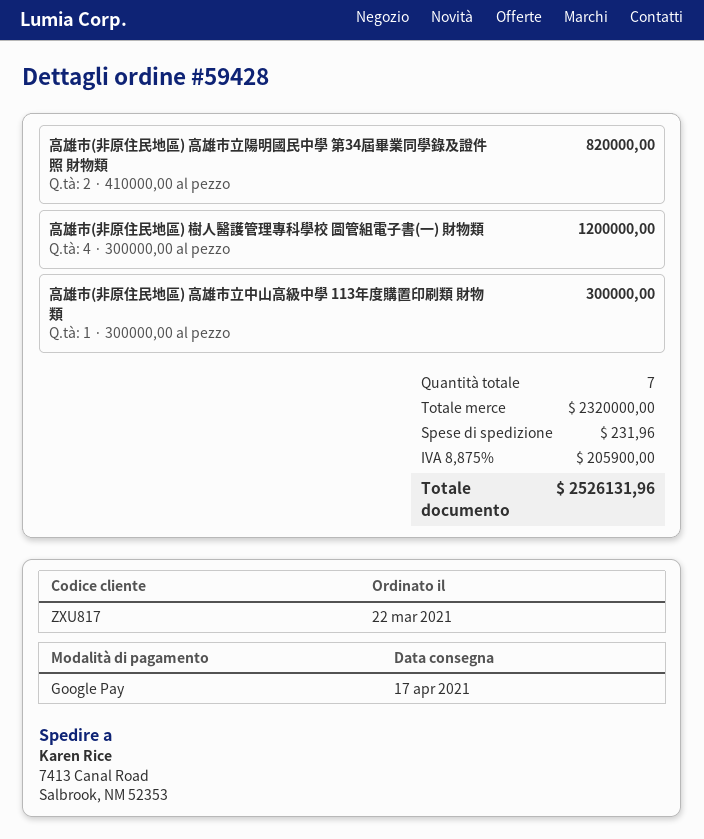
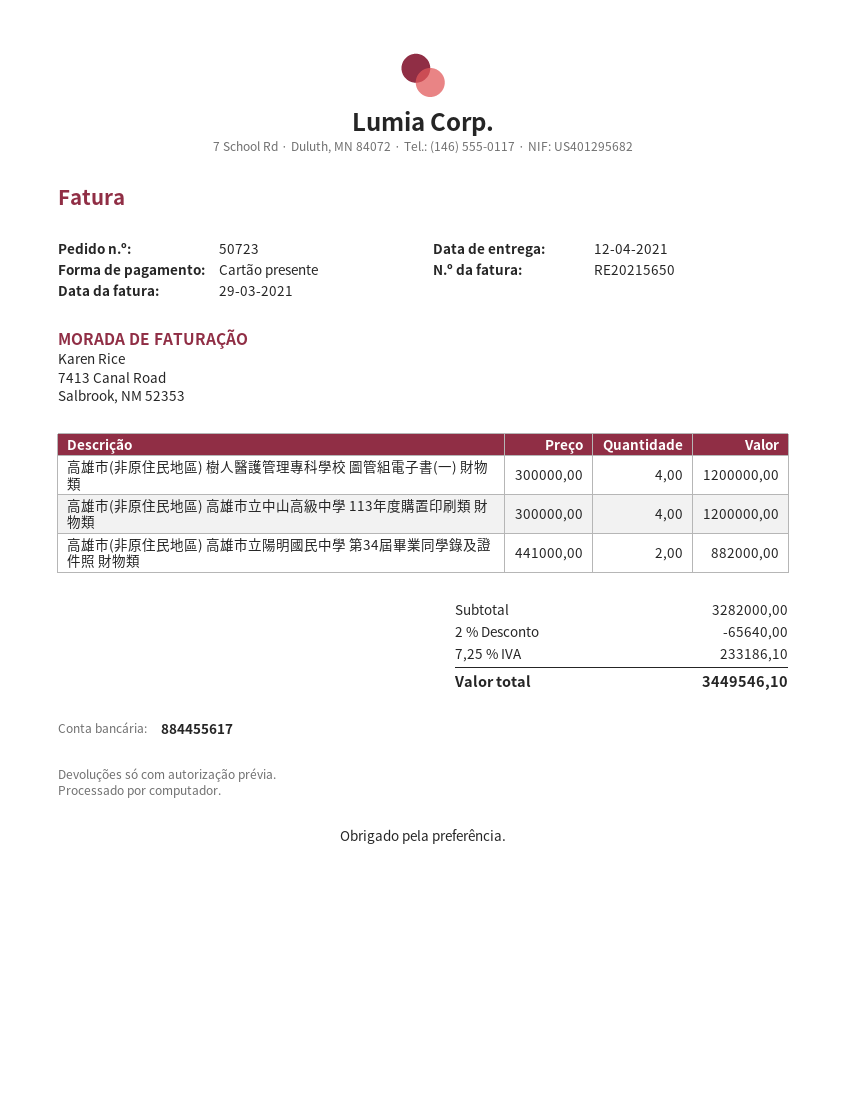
order number: 59428 -> 50723
delivery date: 2021-04-17 -> 2021-04-12
payment method: Google Pay -> gift card
高雄市(非原住民地區) 高雄市立陽明國民中學 第34屆畢業同學錄及證件照 財物類: 2 x 410000.00 = 820000.00 -> 2 x 441000.00 = 882000.00
高雄市(非原住民地區) 高雄市立中山高級中學 113年度購置印刷類 財物類: 1 x 300000.00 = 300000.00 -> 4 x 300000.00 = 1200000.00
subtotal: 2320000.00 -> 3282000.00
discount: none -> 2% = 65640.00
shipping: 231.96 -> none
tax: 8.875% = 205900.00 -> 7.25% = 233186.10
total: 2526131.96 -> 3449546.10

